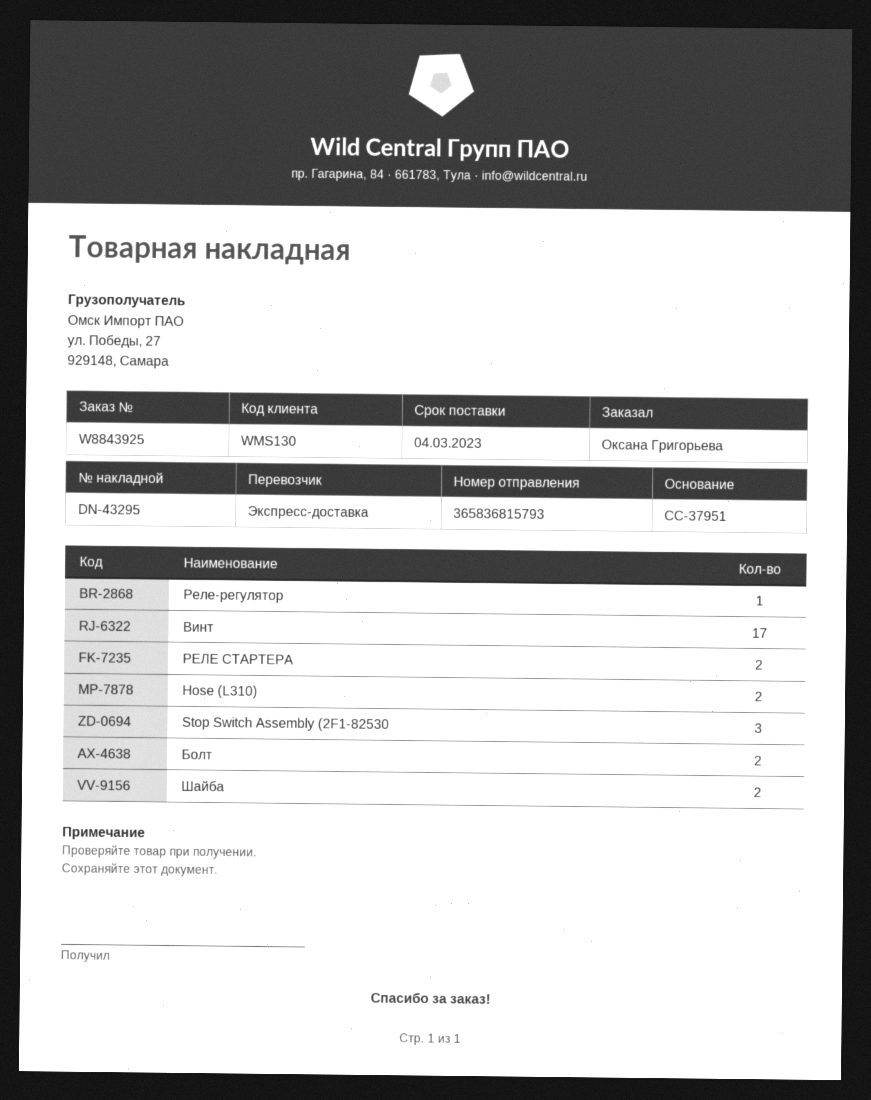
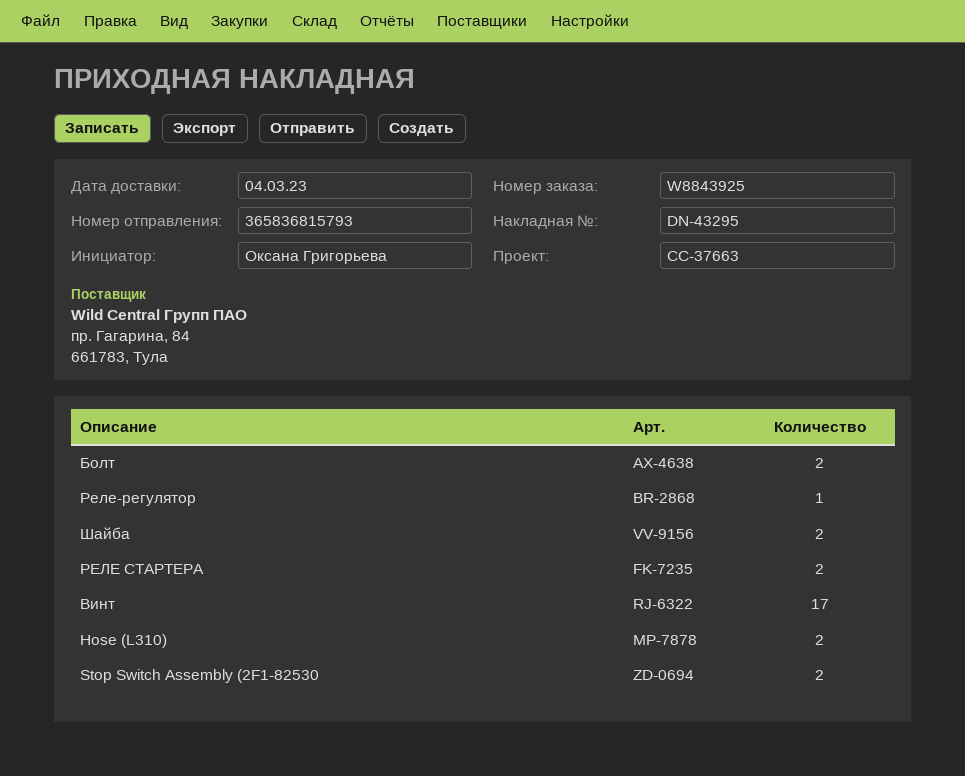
reference: CC-37951 -> CC-37663
Stop Switch Assembly (2F1-82530: 3 -> 2

